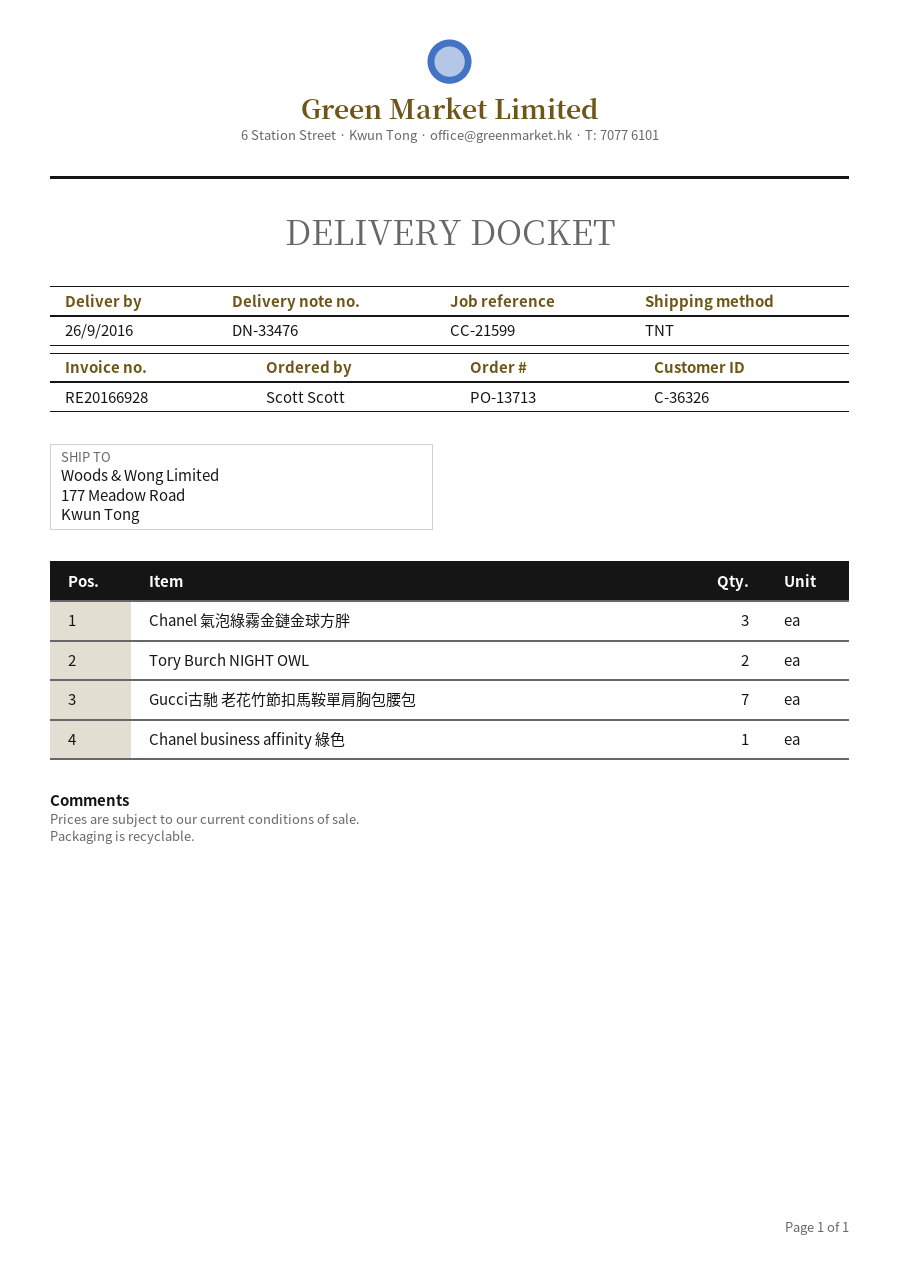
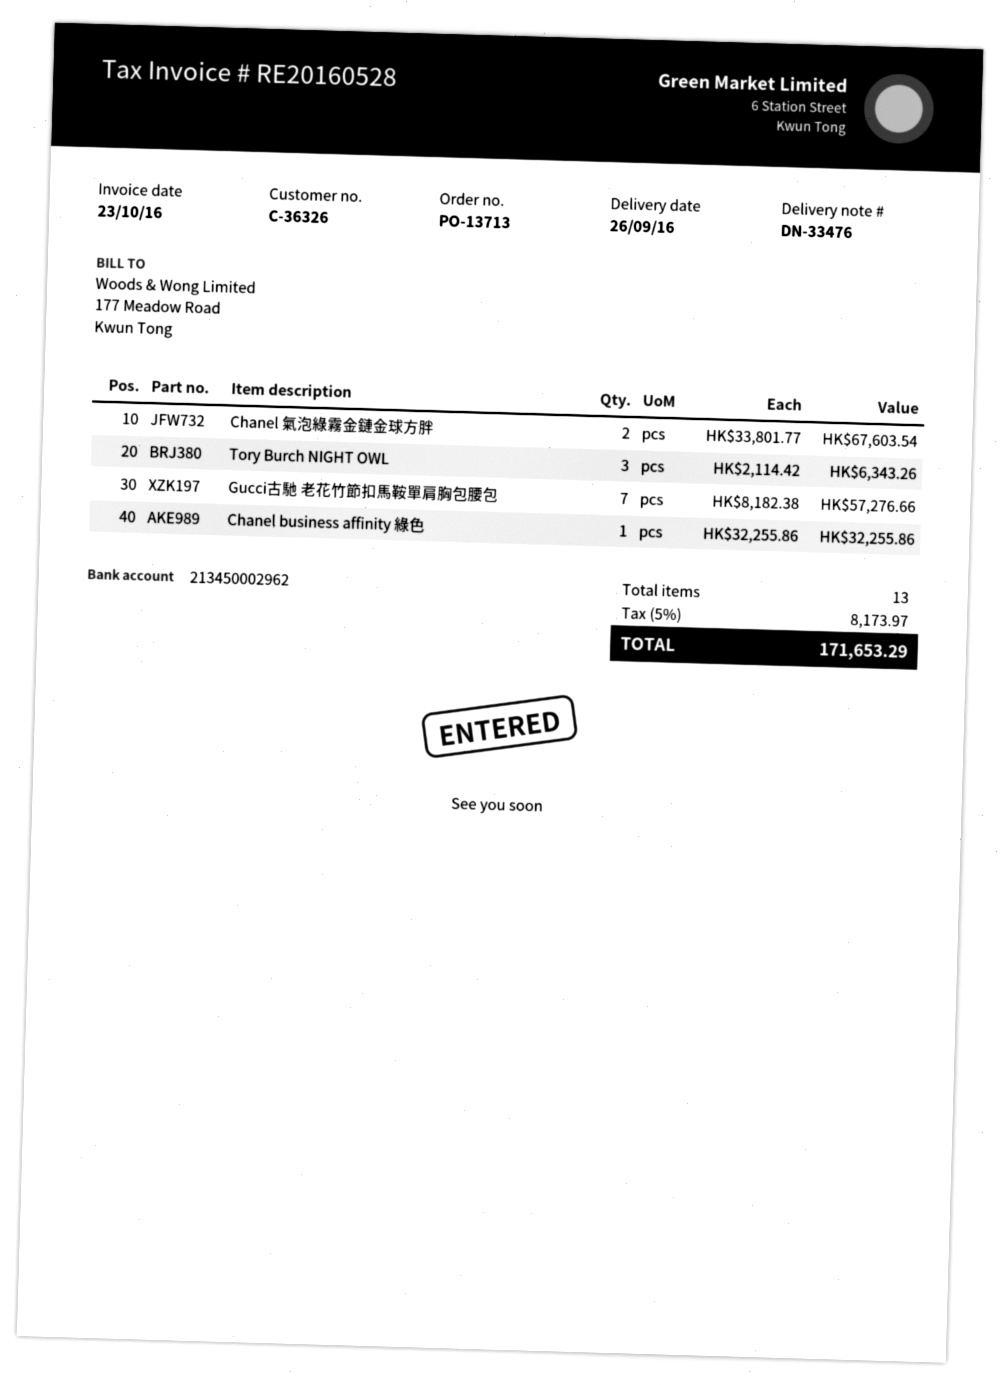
invoice number: RE20166928 -> RE20160528
Chanel 氣泡綠霧金鏈金球方胖: 3 -> 2
Tory Burch NIGHT OWL: 2 -> 3

